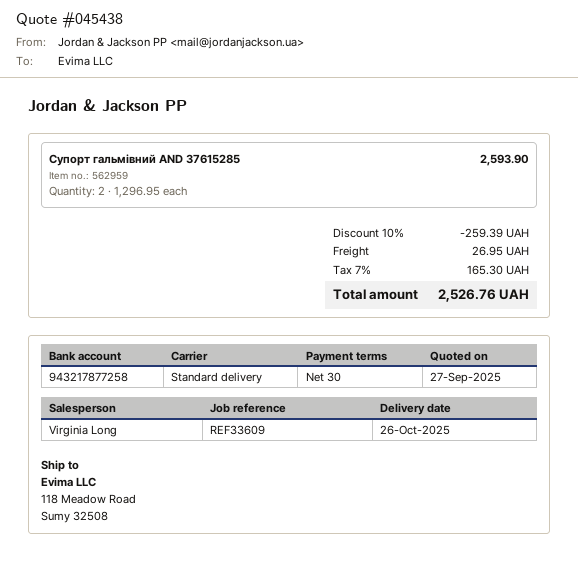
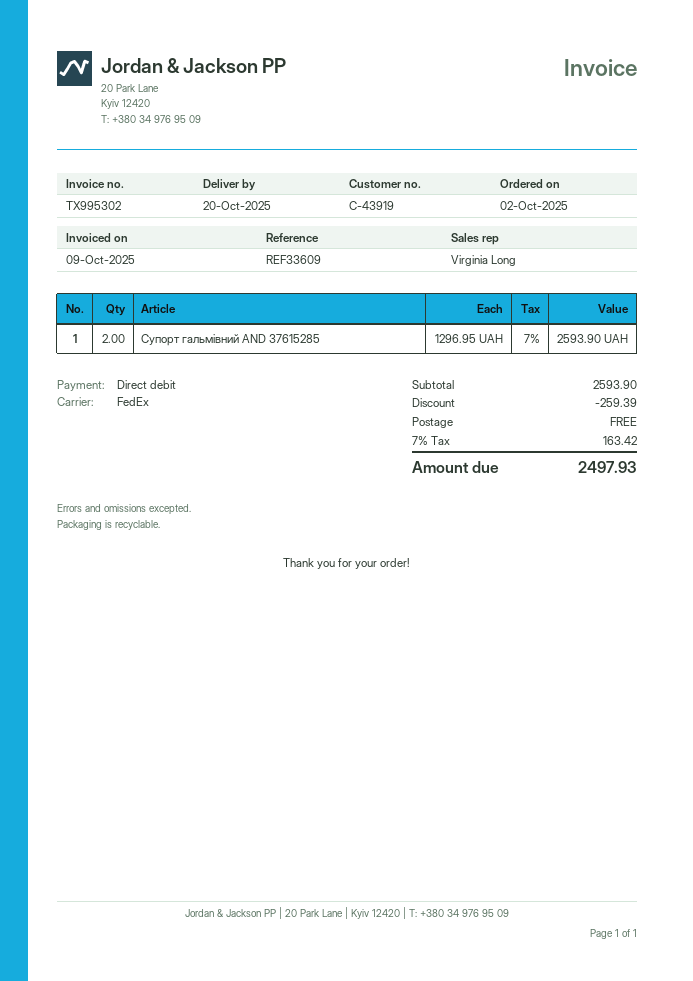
delivery date: 2025-10-26 -> 2025-10-20
shipping method: standard -> FedEx
shipping: 26.95 -> 0.00
tax: 7% = 165.30 -> 7% = 163.42
total: 2526.76 -> 2497.93

